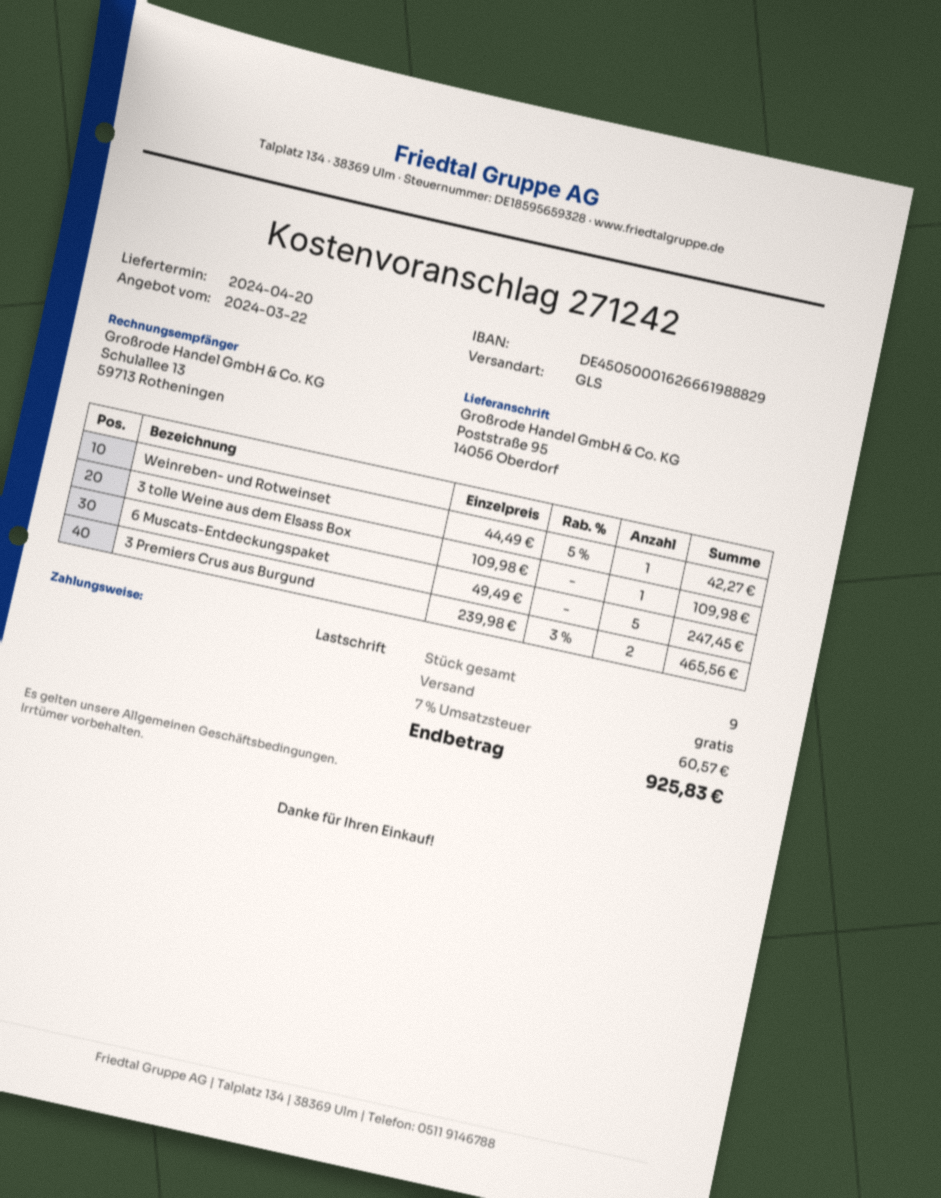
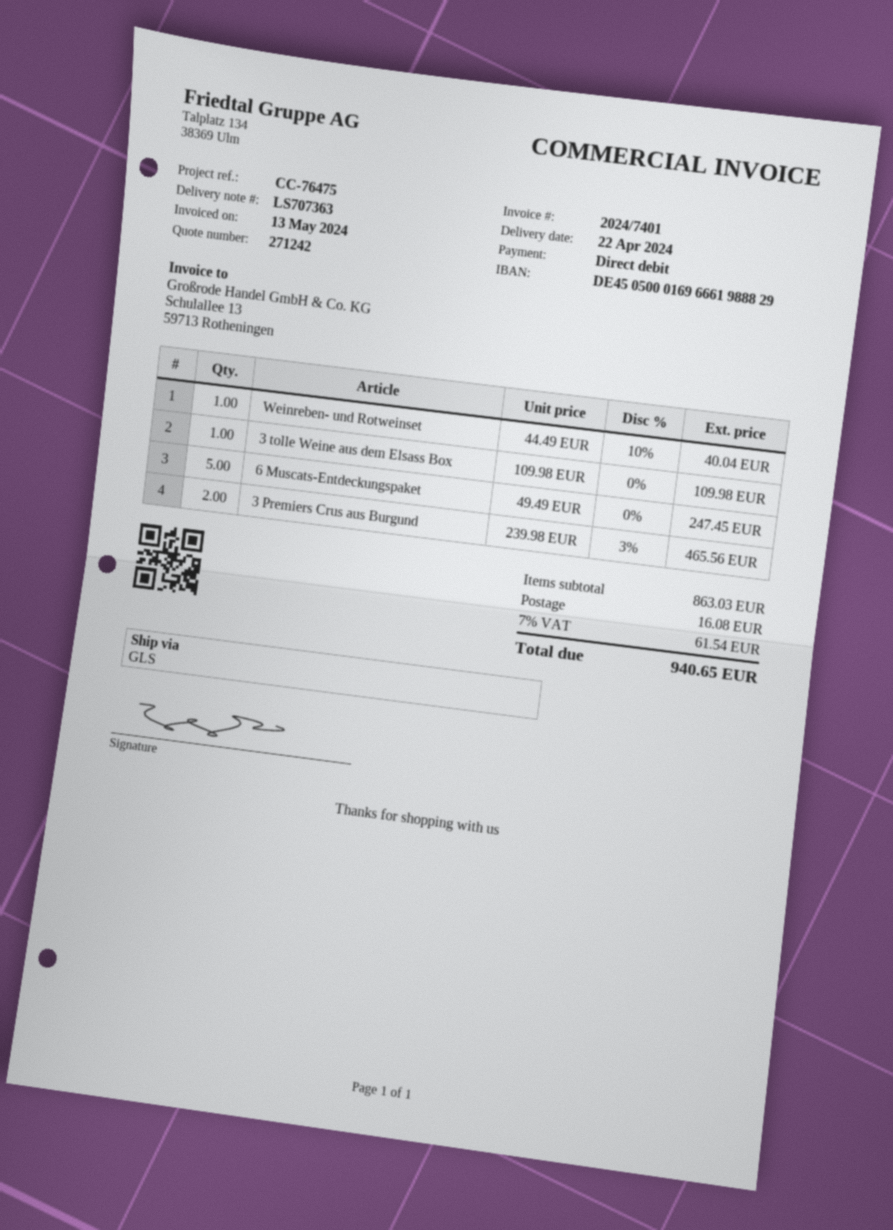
delivery date: 2024-04-20 -> 2024-04-22
bank account: DE45050001626661988829 -> DE45050001696661988829
Weinreben- und Rotweinset: 1 x 44.49 - 5% = 42.27 -> 1 x 44.49 - 10% = 40.04
shipping: 0.00 -> 16.08
tax: 7% = 60.57 -> 7% = 61.54
total: 925.83 -> 940.65

